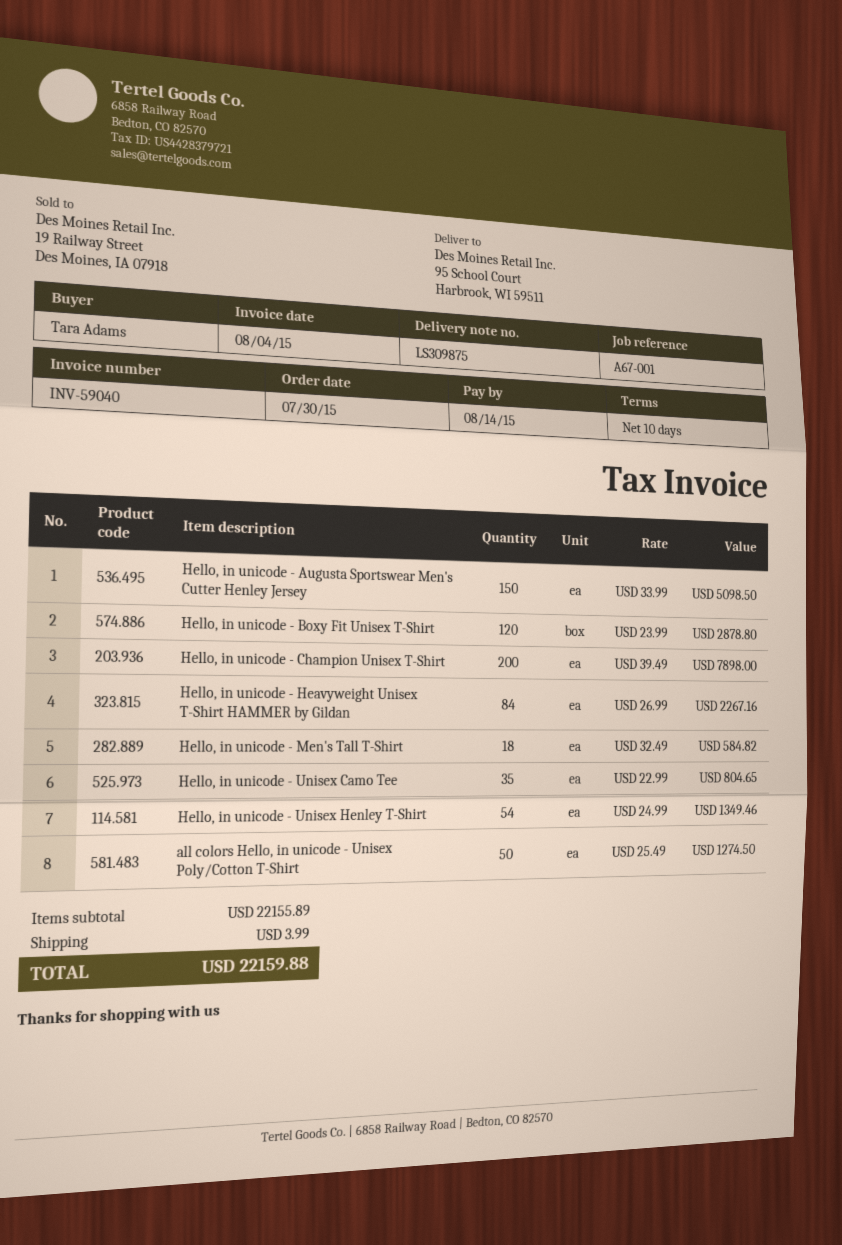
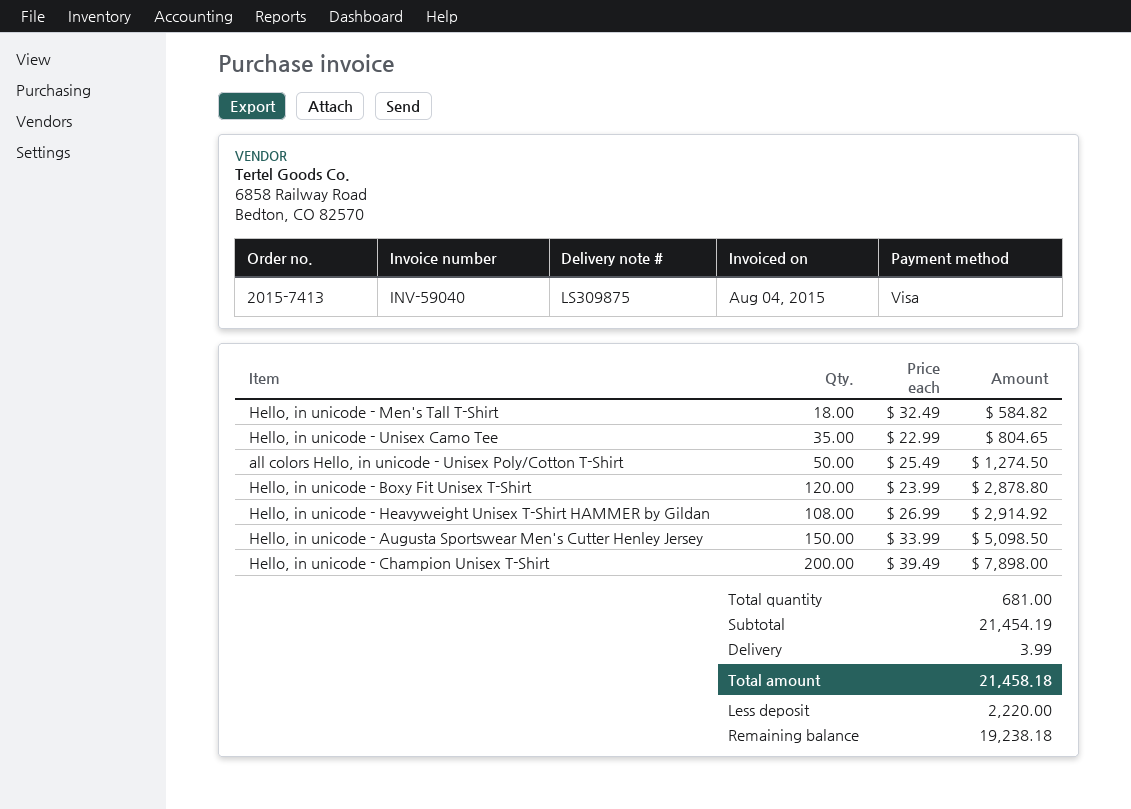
Hello, in unicode - Heavyweight Unisex T-Shirt HAMMER by Gildan: 84 x 26.99 = 2267.16 -> 108 x 26.99 = 2914.92
Hello, in unicode - Unisex Henley T-Shirt: 54 x 24.99 = 1349.46 -> none
subtotal: 22155.89 -> 21454.19
total: 22159.88 -> 21458.18

